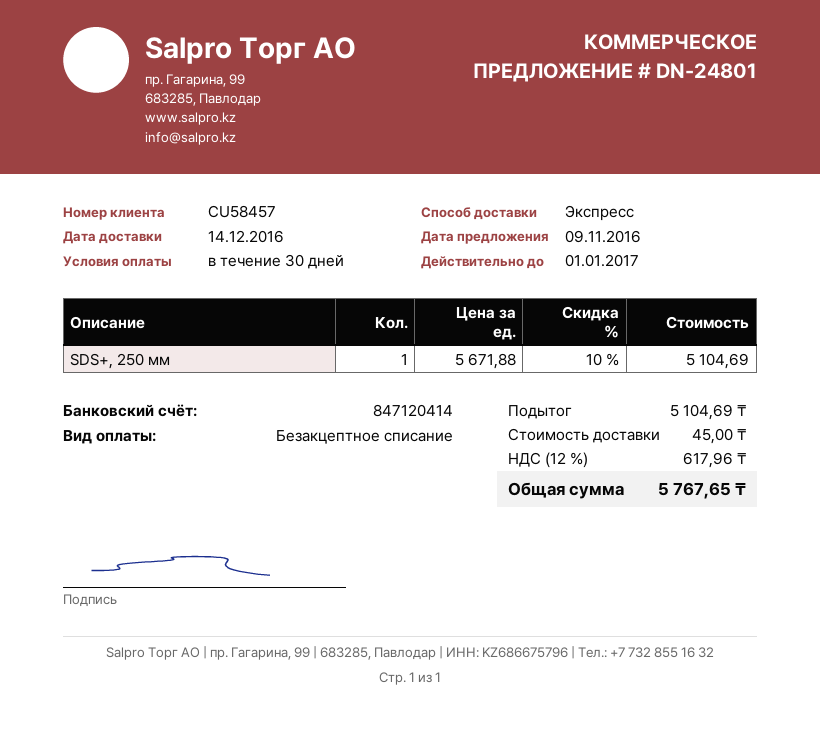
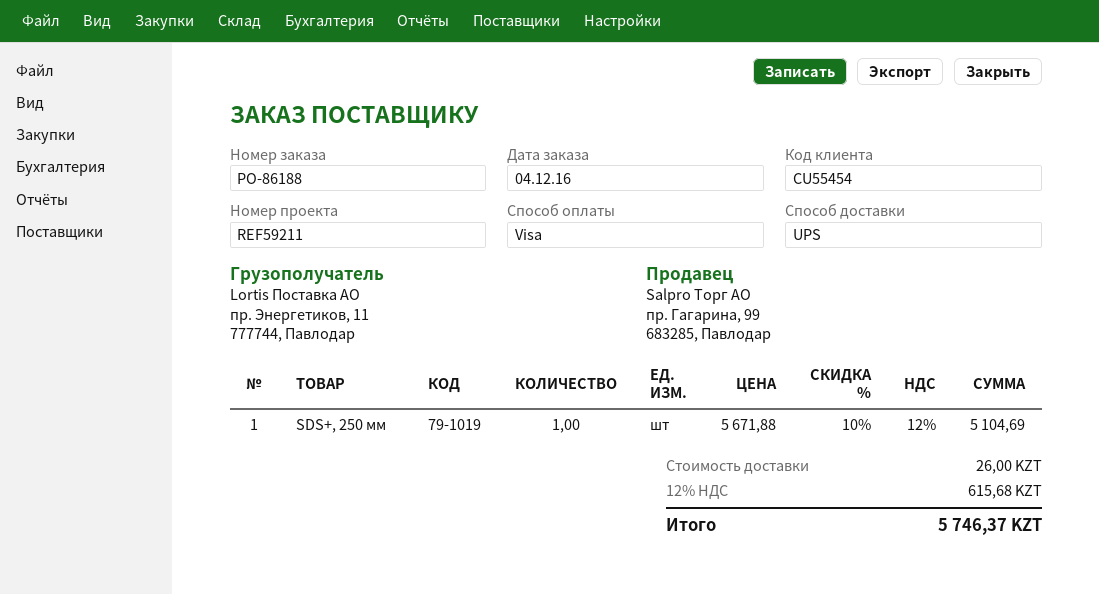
customer number: CU58457 -> CU55454
payment method: direct debit -> Visa
shipping method: express -> UPS
shipping: 45.00 -> 26.00
tax: 12% = 617.96 -> 12% = 615.68
total: 5767.65 -> 5746.37

